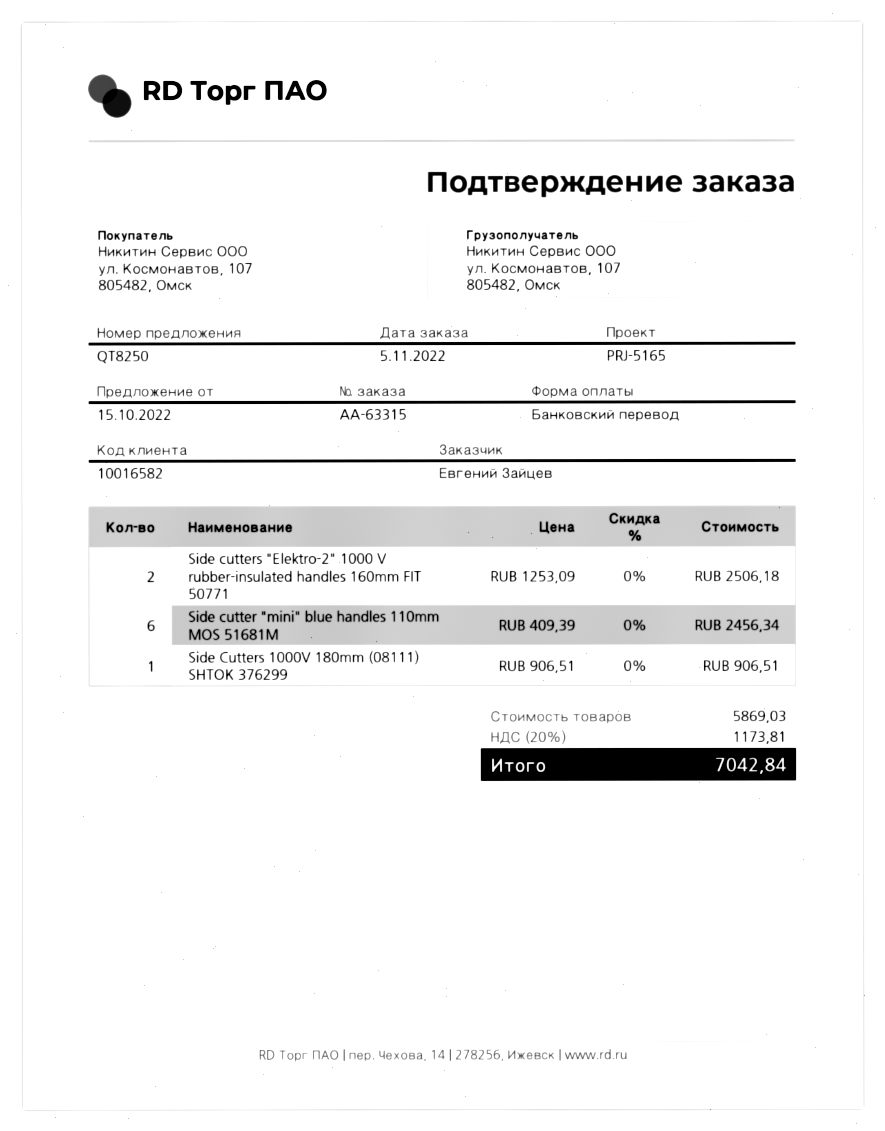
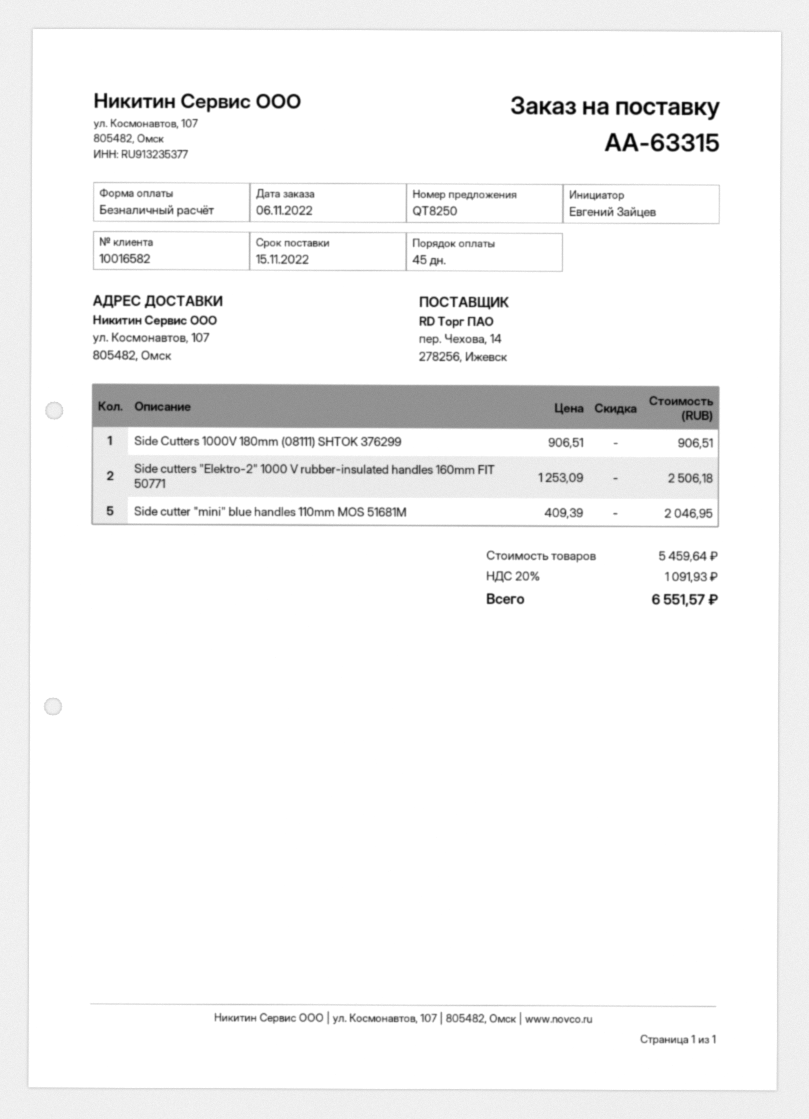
order date: 2022-11-05 -> 2022-11-06
Side cutter "mini" blue handles 110mm MOS 51681M: 6 x 409.39 = 2456.34 -> 5 x 409.39 = 2046.95
subtotal: 5869.03 -> 5459.64
tax: 20% = 1173.81 -> 20% = 1091.93
total: 7042.84 -> 6551.57

